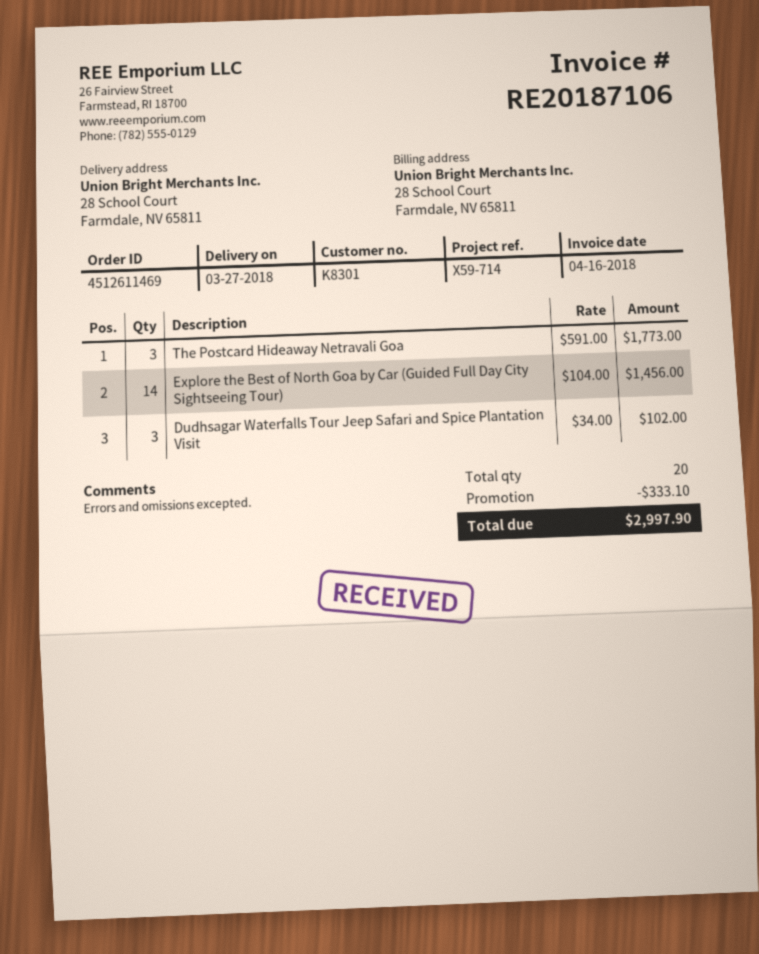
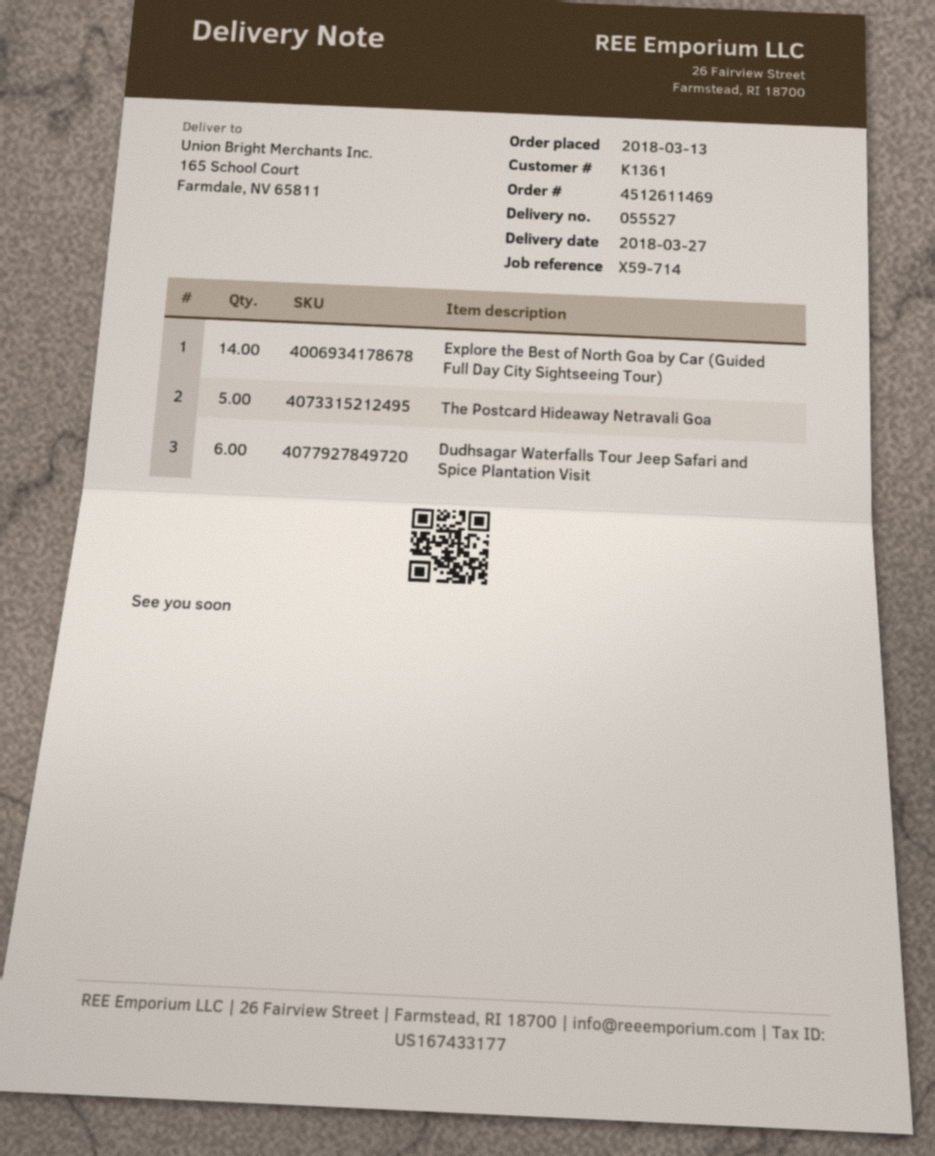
customer number: K8301 -> K1361
ship to: 28 School Court, Farmdale, NV 65811 -> 165 School Court, Farmdale, NV 65811
The Postcard Hideaway Netravali Goa: 3 -> 5
Dudhsagar Waterfalls Tour Jeep Safari and Spice Plantation Visit: 3 -> 6

